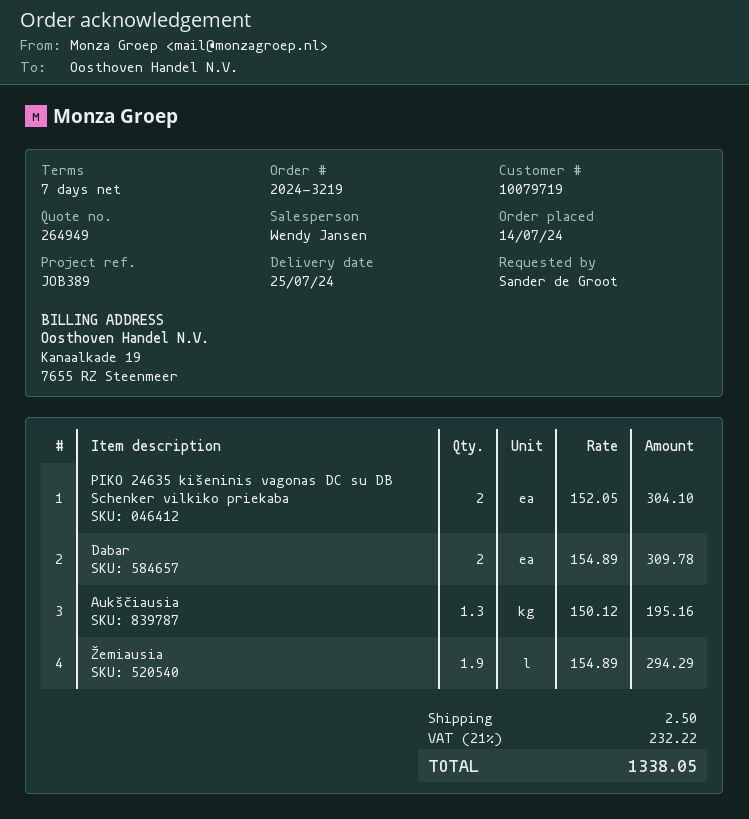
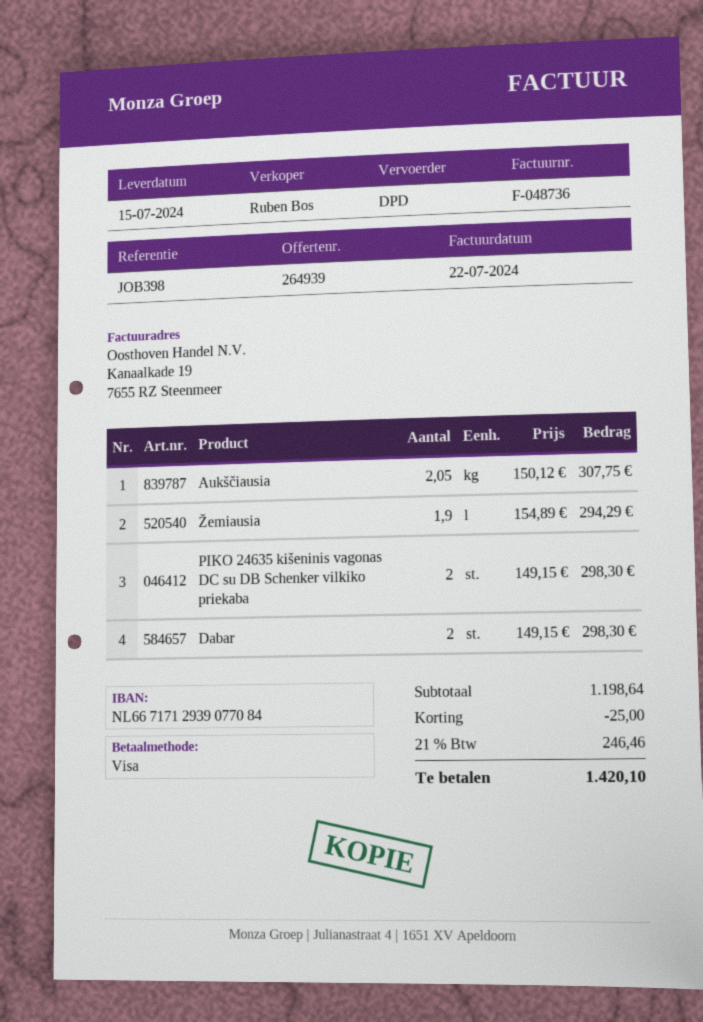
quote number: 264949 -> 264939
delivery date: 2024-07-25 -> 2024-07-15
reference: JOB389 -> JOB398
sales rep: Wendy Jansen -> Ruben Bos
PIKO 24635 kišeninis vagonas DC su DB Schenker vilkiko priekaba: 2 x 152.05 = 304.10 -> 2 x 149.15 = 298.30
Dabar: 2 x 154.89 = 309.78 -> 2 x 149.15 = 298.30
Aukščiausia: 1.3 x 150.12 = 195.16 -> 2.05 x 150.12 = 307.75
discount: none -> 25.00
shipping: 2.50 -> none
tax: 21% = 232.22 -> 21% = 246.46
total: 1338.05 -> 1420.10

